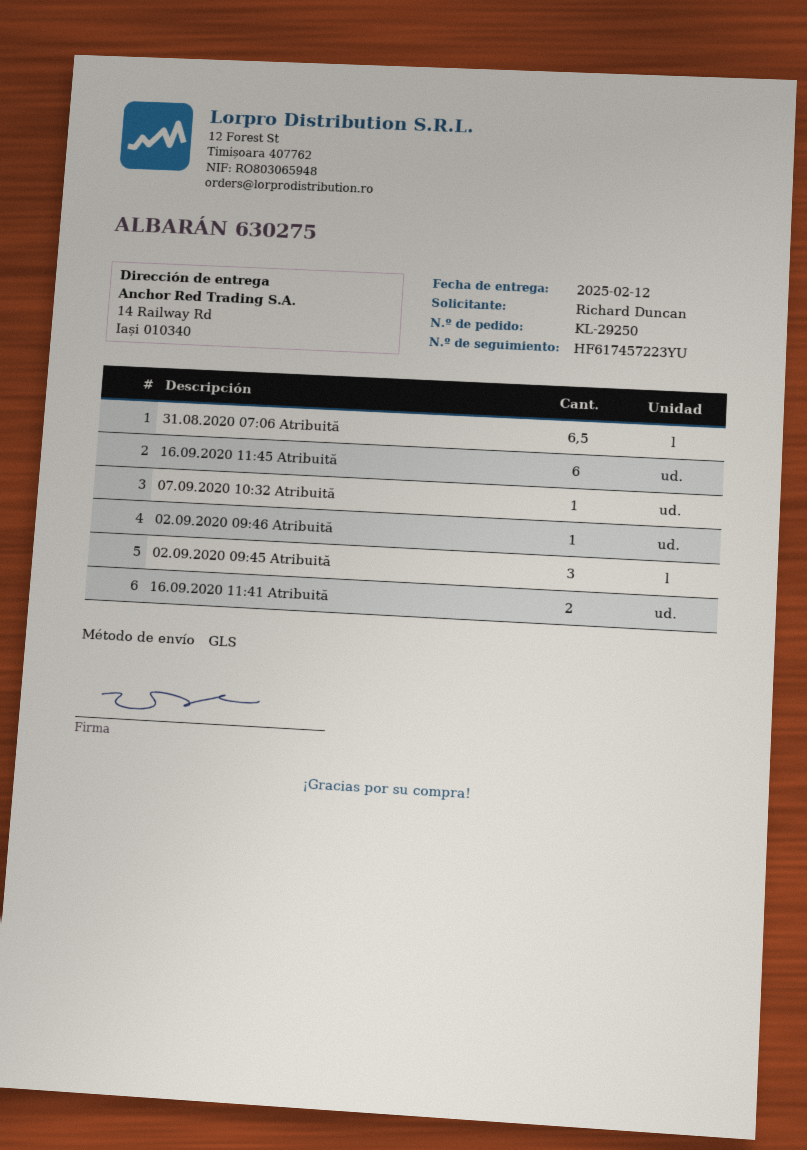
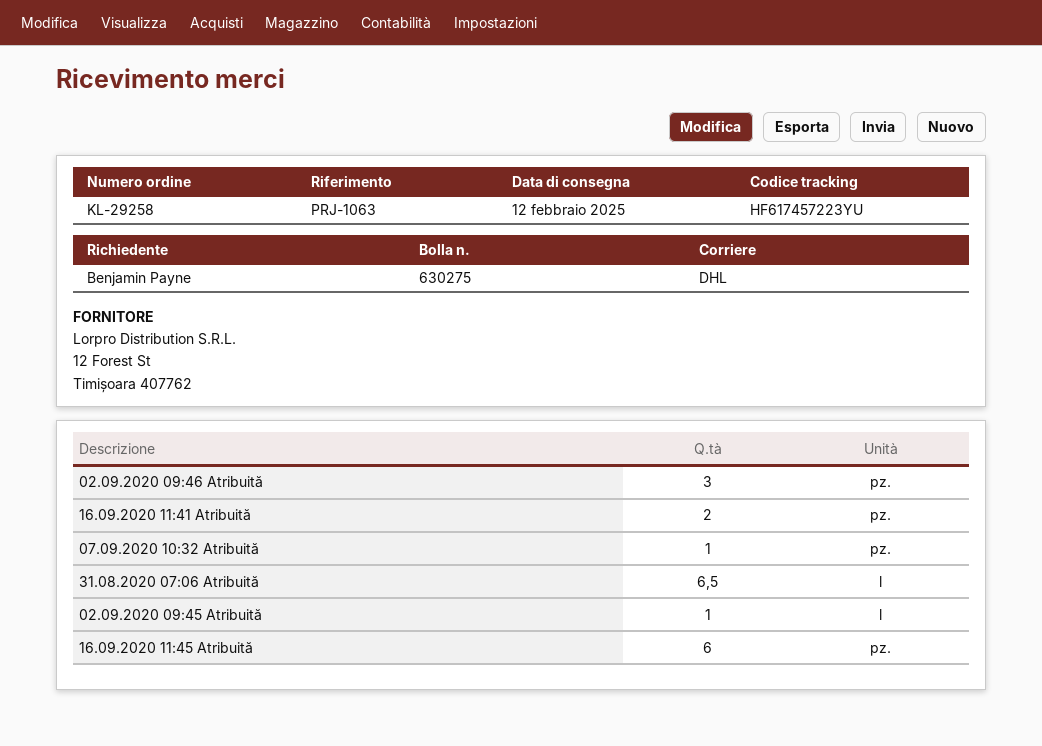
order number: KL-29250 -> KL-29258
ordered by: Richard Duncan -> Benjamin Payne
shipping method: GLS -> DHL
02.09.2020 09:46 Atribuită: 1 -> 3
02.09.2020 09:45 Atribuită: 3 -> 1

